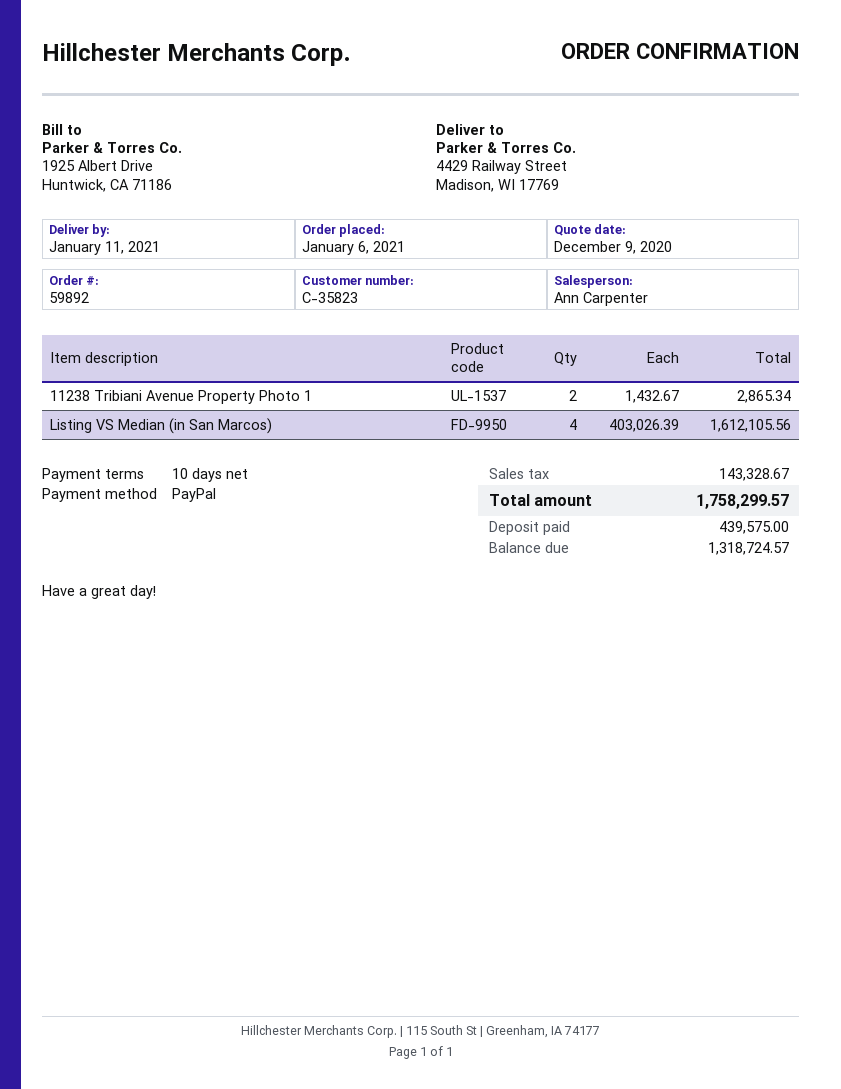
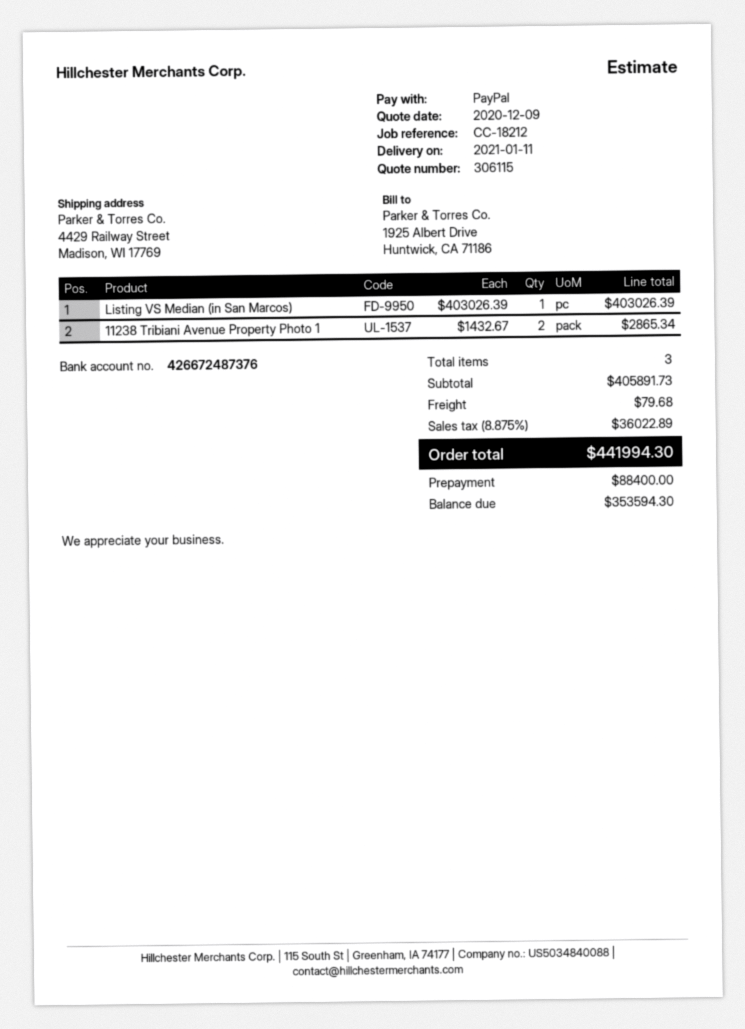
Listing VS Median (in San Marcos): 4 x 403026.39 = 1612105.56 -> 1 x 403026.39 = 403026.39
shipping: none -> 79.68
tax: 143328.67 -> 36022.89
total: 1758299.57 -> 441994.30
deposit: 439575.00 -> 88400.00
balance: 1318724.57 -> 353594.30

